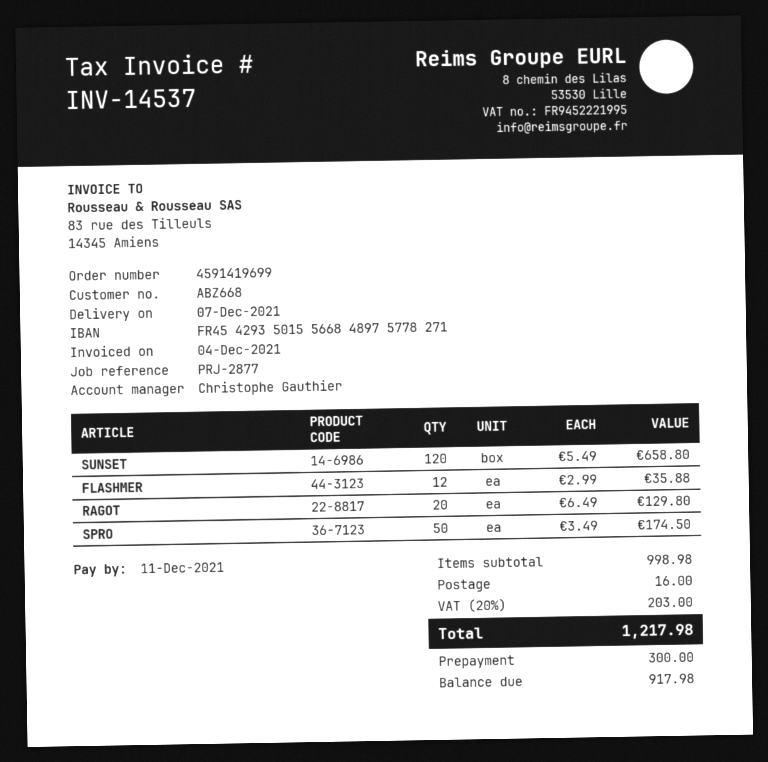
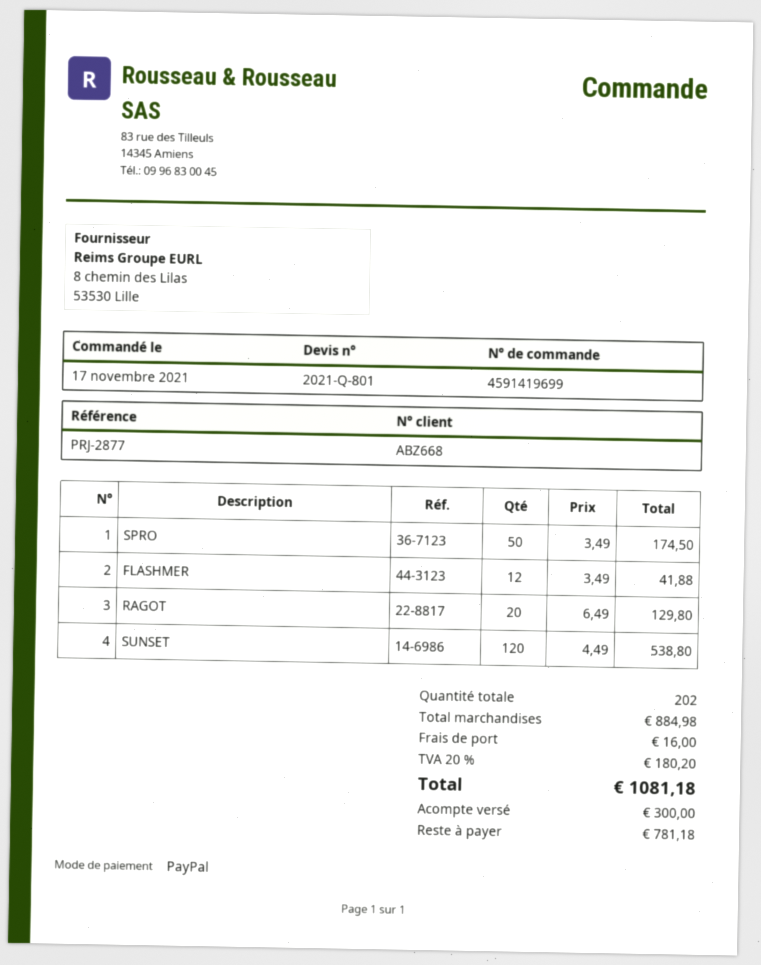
SUNSET: 120 x 5.49 = 658.80 -> 120 x 4.49 = 538.80
FLASHMER: 12 x 2.99 = 35.88 -> 12 x 3.49 = 41.88
subtotal: 998.98 -> 884.98
tax: 20% = 203.00 -> 20% = 180.20
total: 1217.98 -> 1081.18
balance: 917.98 -> 781.18

